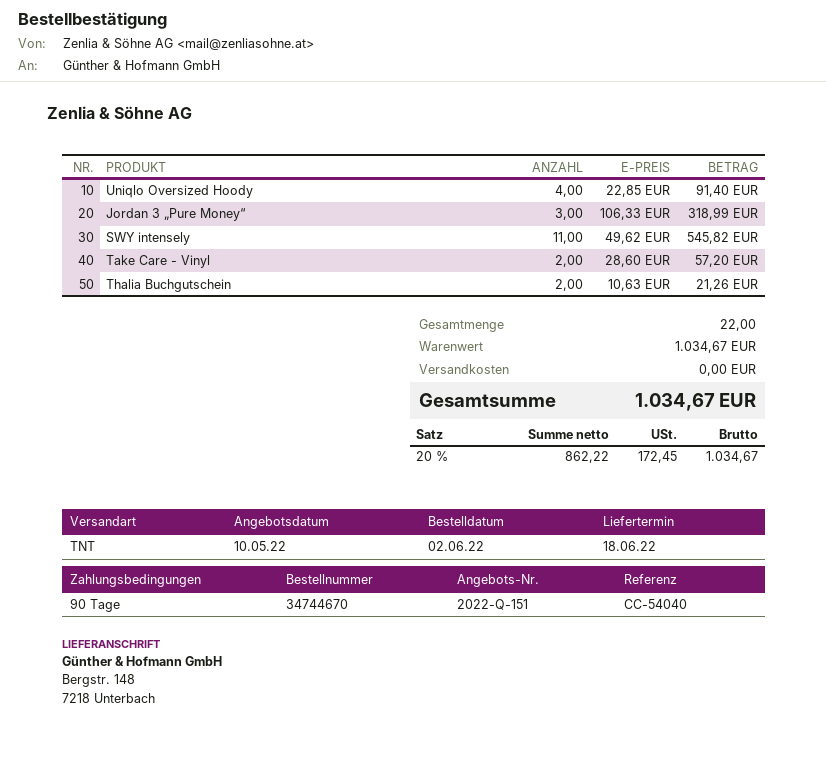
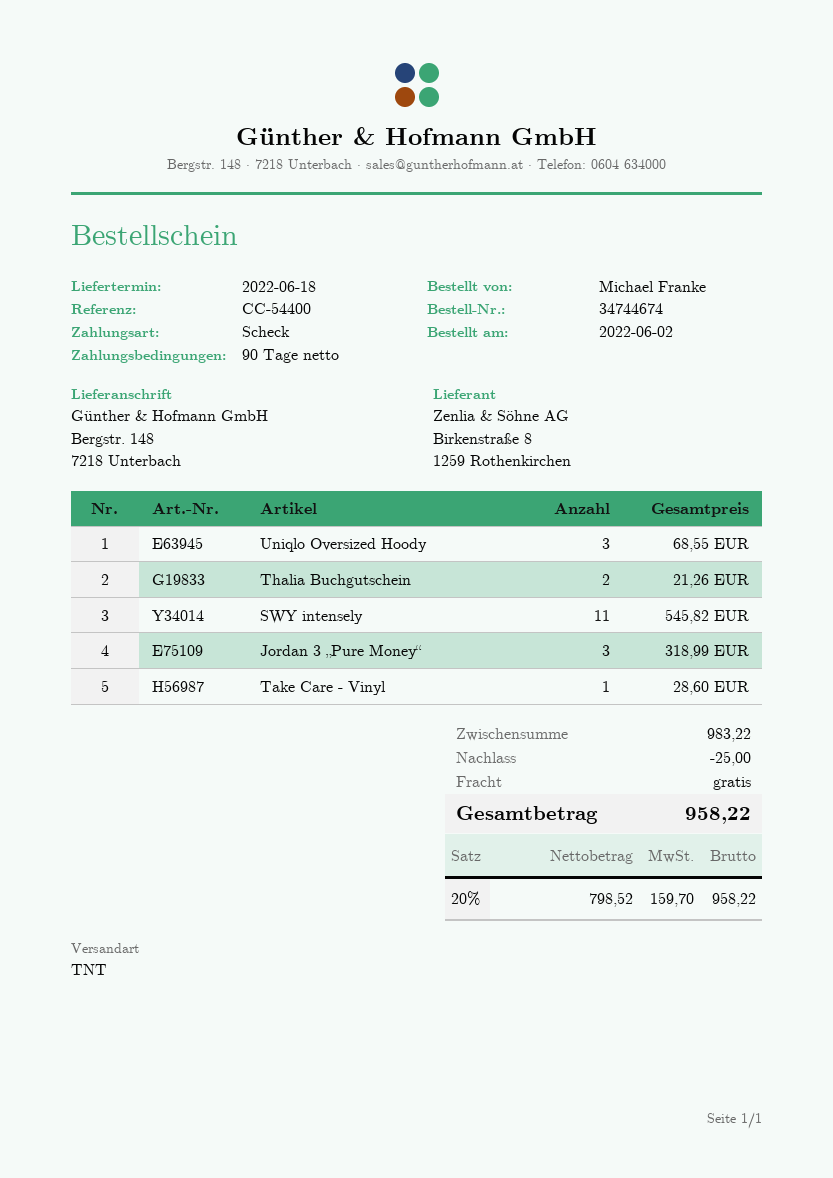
order number: 34744670 -> 34744674
reference: CC-54040 -> CC-54400
Uniqlo Oversized Hoody: 4 for 91.40 -> 3 for 68.55
Take Care - Vinyl: 2 for 57.20 -> 1 for 28.60
subtotal: 1034.67 -> 983.22
discount: none -> 25.00
net: 862.22 -> 798.52
tax: 20% = 172.45 -> 20% = 159.70
total: 1034.67 -> 958.22

